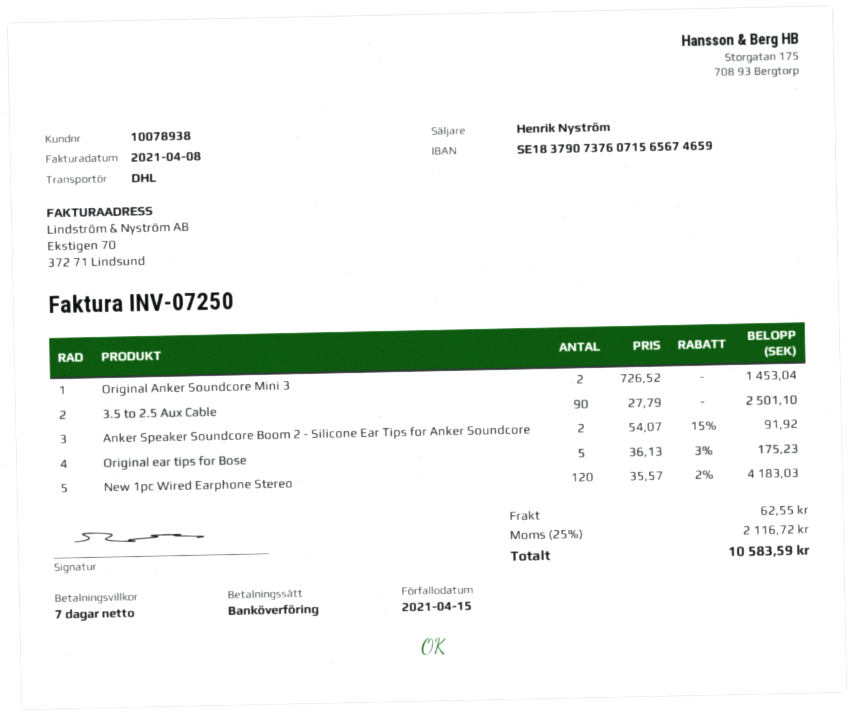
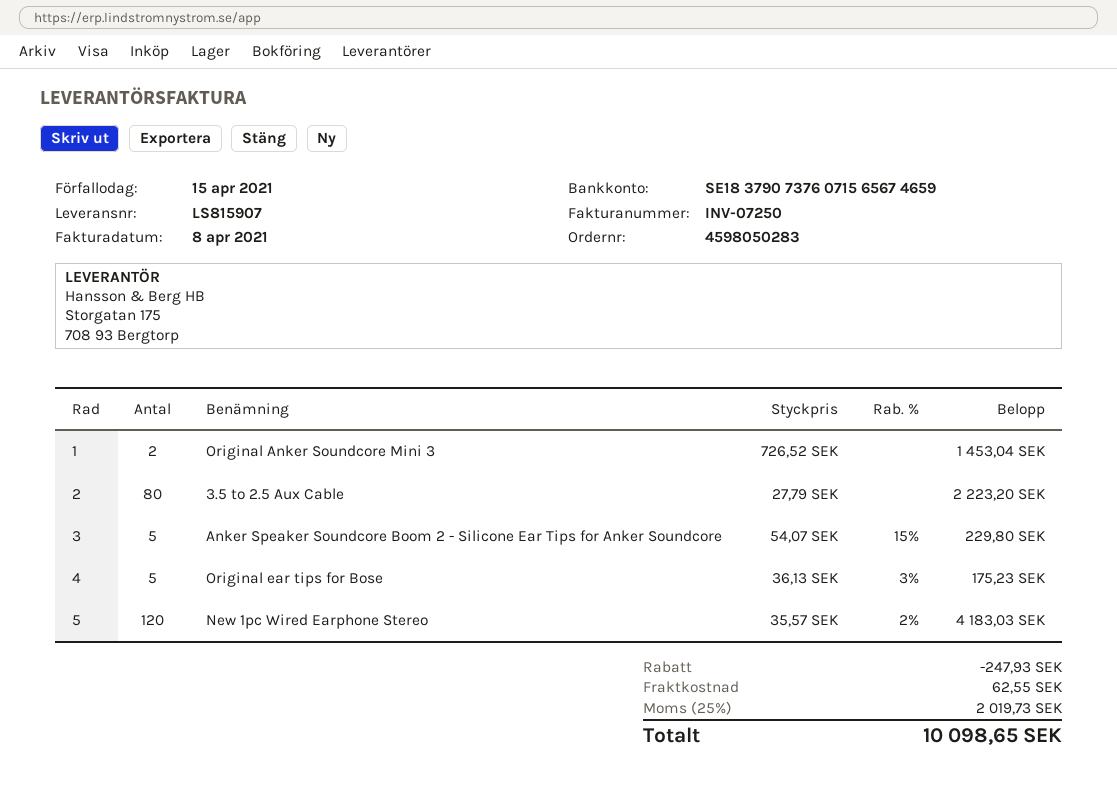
3.5 to 2.5 Aux Cable: 90 x 27.79 = 2501.10 -> 80 x 27.79 = 2223.20
Anker Speaker Soundcore Boom 2 - Silicone Ear Tips for Anker Soundcore: 2 x 54.07 - 15% = 91.92 -> 5 x 54.07 - 15% = 229.80
discount: none -> 247.93
tax: 25% = 2116.72 -> 25% = 2019.73
total: 10583.59 -> 10098.65

